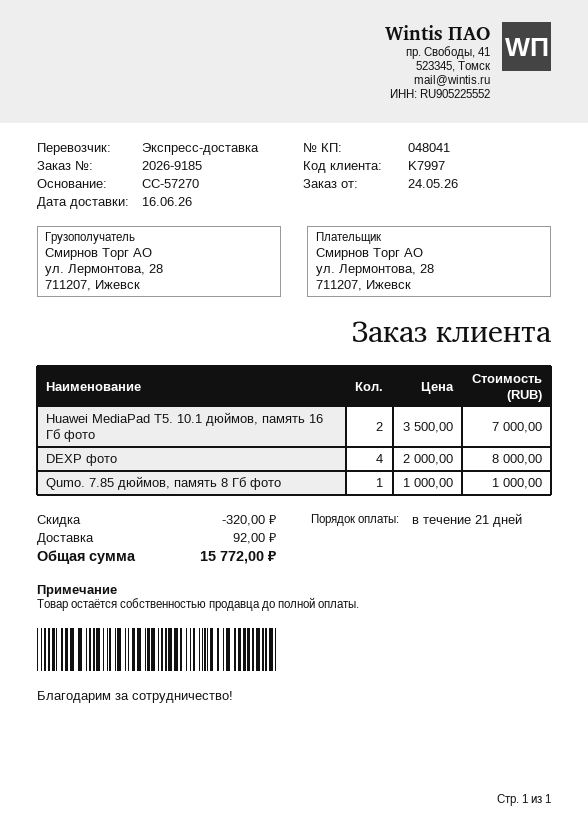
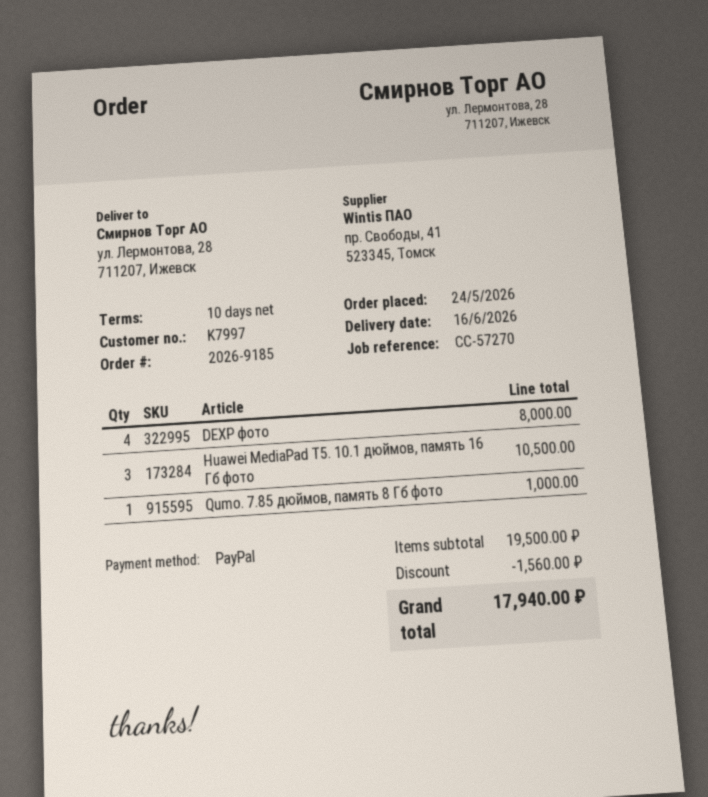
payment terms: 21 days -> 10 days
Huawei MediaPad T5. 10.1 дюймов, память 16 Гб фото: 2 for 7000.00 -> 3 for 10500.00
discount: 320.00 -> 1560.00
shipping: 92.00 -> none
total: 15772.00 -> 17940.00

